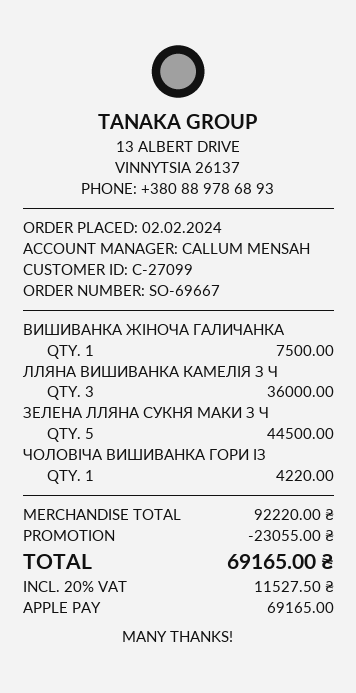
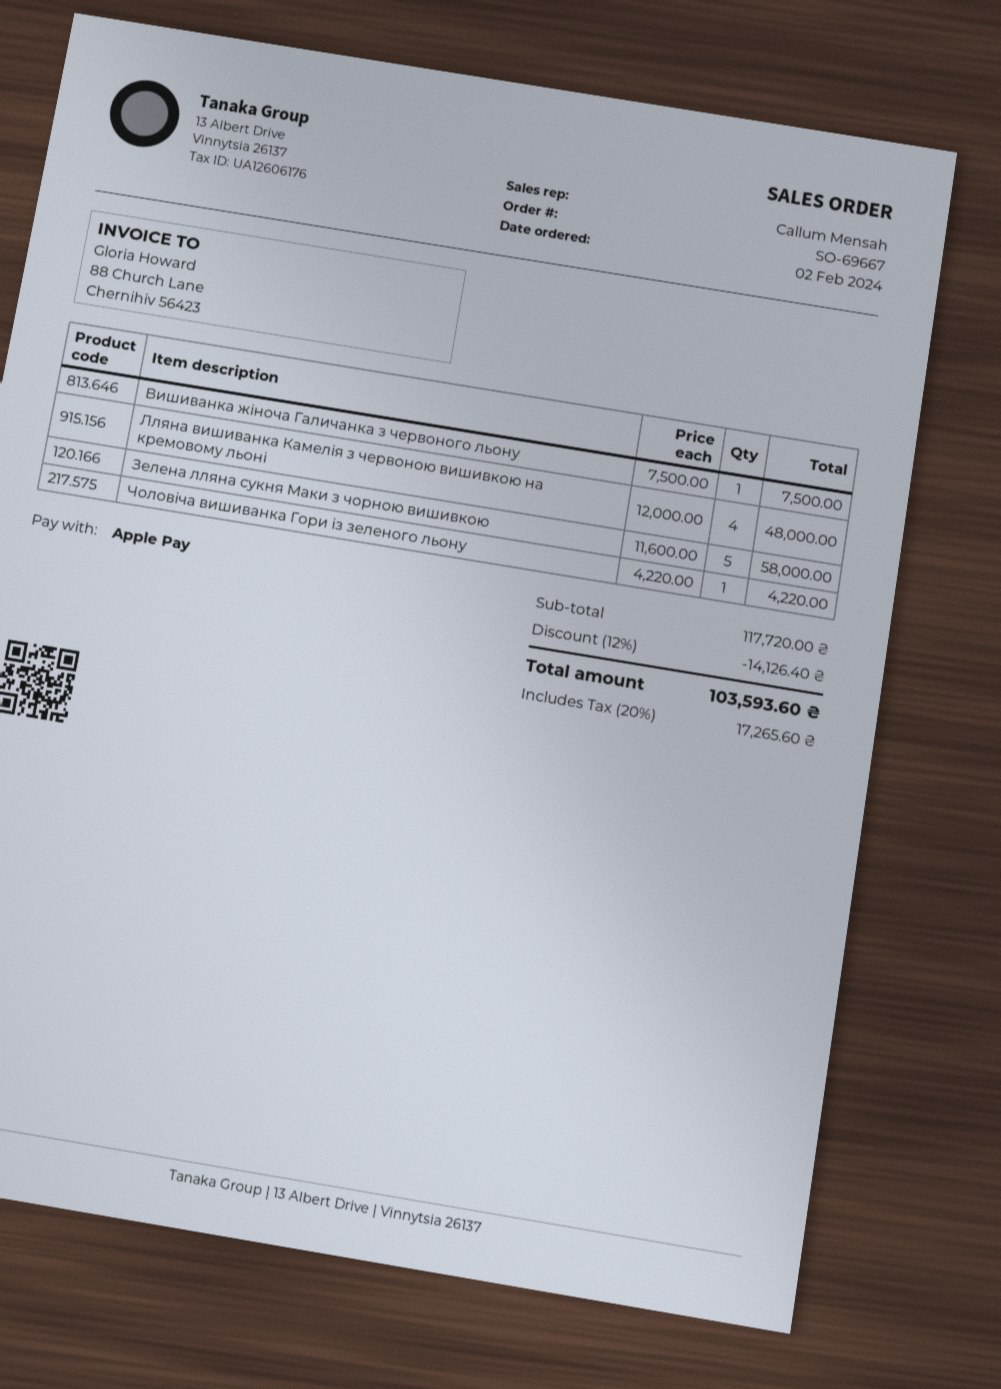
ЛЛЯНА ВИШИВАНКА КАМЕЛІЯ З Ч: 3 for 36000.00 -> 4 for 48000.00
ЗЕЛЕНА ЛЛЯНА СУКНЯ МАКИ З Ч: 5 for 44500.00 -> 5 for 58000.00
subtotal: 92220.00 -> 117720.00
discount: 23055.00 -> 14126.40
tax: 20% = 11527.50 -> 20% = 17265.60
total: 69165.00 -> 103593.60

